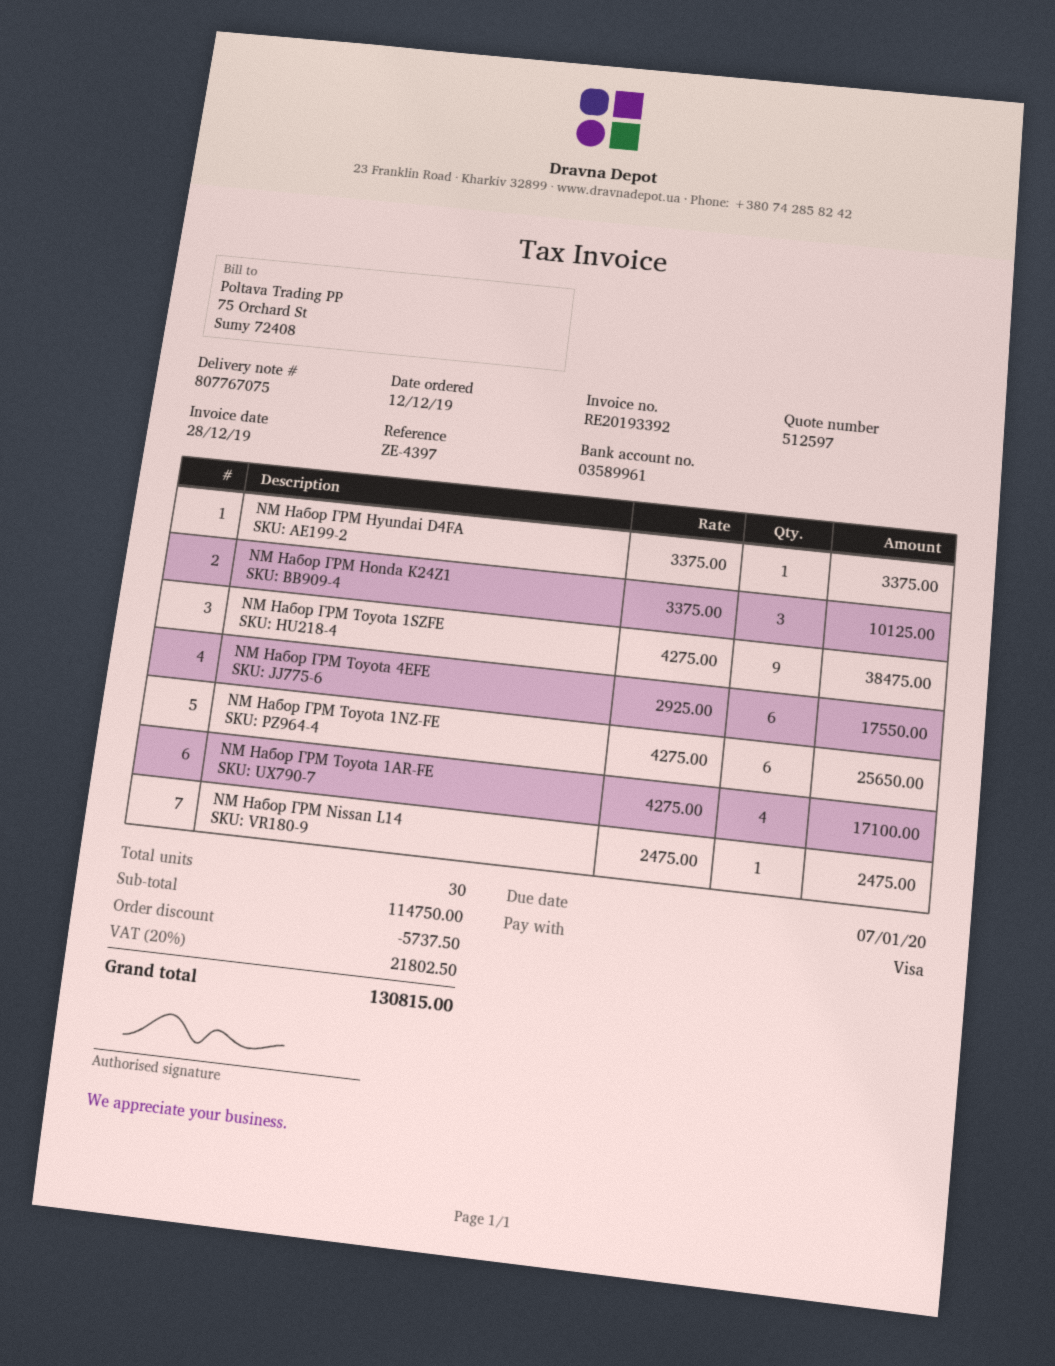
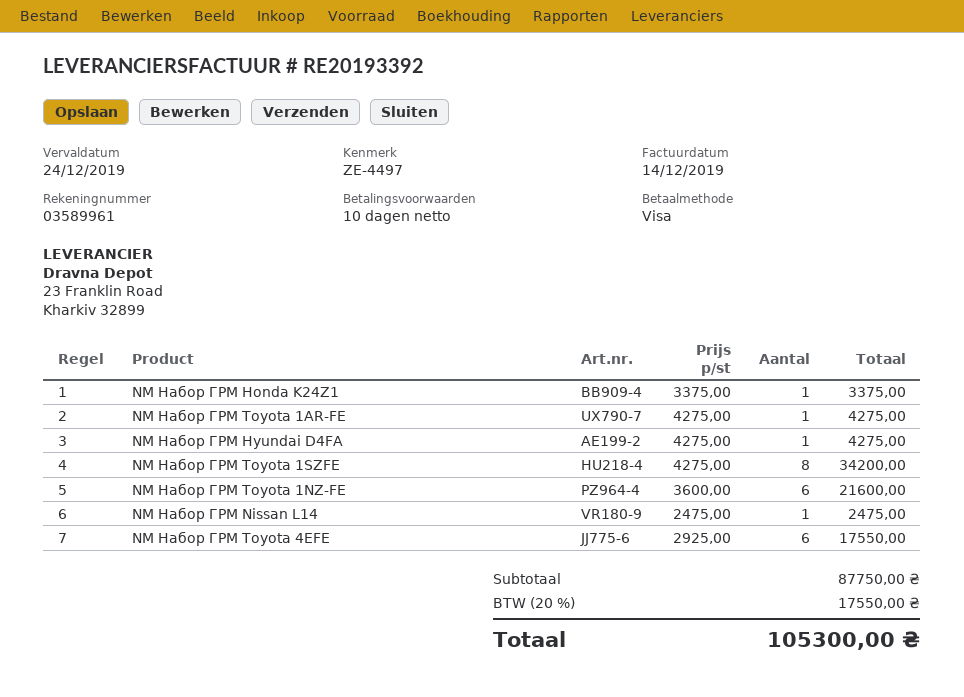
invoice date: 2019-12-28 -> 2019-12-14
due date: 2020-01-07 -> 2019-12-24
reference: ZE-4397 -> ZE-4497
NM Набор ГРМ Hyundai D4FA: 1 x 3375.00 = 3375.00 -> 1 x 4275.00 = 4275.00
NM Набор ГРМ Honda K24Z1: 3 x 3375.00 = 10125.00 -> 1 x 3375.00 = 3375.00
NM Набор ГРМ Toyota 1SZFE: 9 x 4275.00 = 38475.00 -> 8 x 4275.00 = 34200.00
NM Набор ГРМ Toyota 1NZ-FE: 6 x 4275.00 = 25650.00 -> 6 x 3600.00 = 21600.00
NM Набор ГРМ Toyota 1AR-FE: 4 x 4275.00 = 17100.00 -> 1 x 4275.00 = 4275.00
subtotal: 114750.00 -> 87750.00
discount: 5737.50 -> none
tax: 20% = 21802.50 -> 20% = 17550.00
total: 130815.00 -> 105300.00

